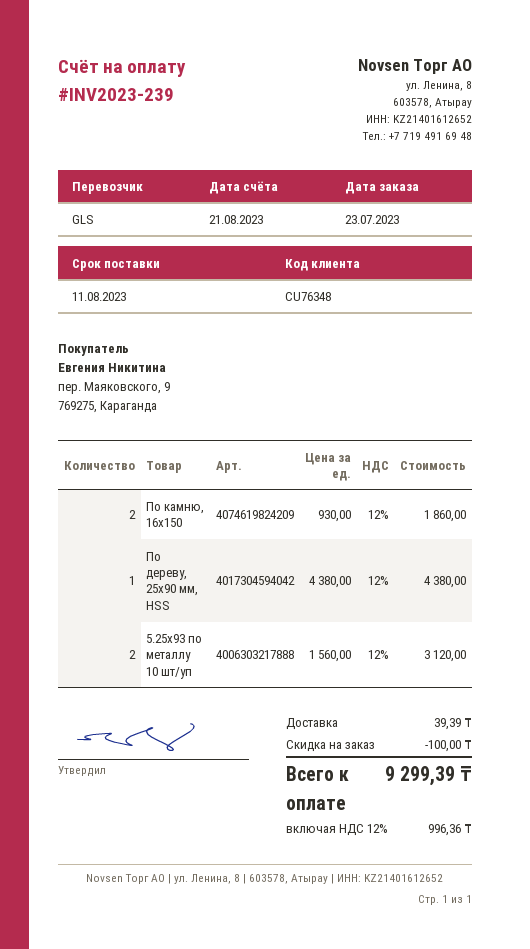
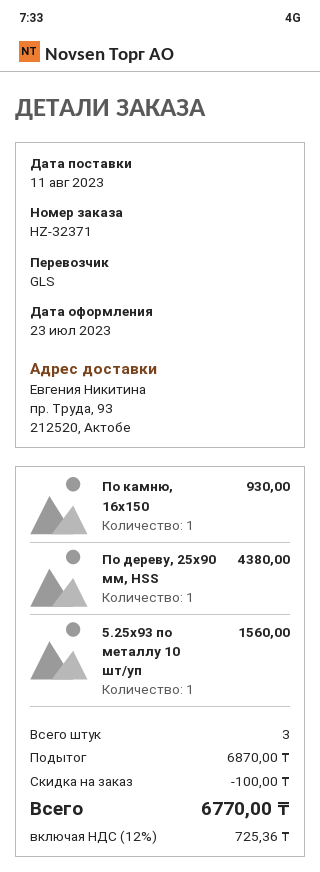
По камню, 16x150: 2 for 1860.00 -> 1 for 930.00
5.25x93 по металлу 10 шт/уп: 2 for 3120.00 -> 1 for 1560.00
shipping: 39.39 -> none
tax: 12% = 996.36 -> 12% = 725.36
total: 9299.39 -> 6770.00

